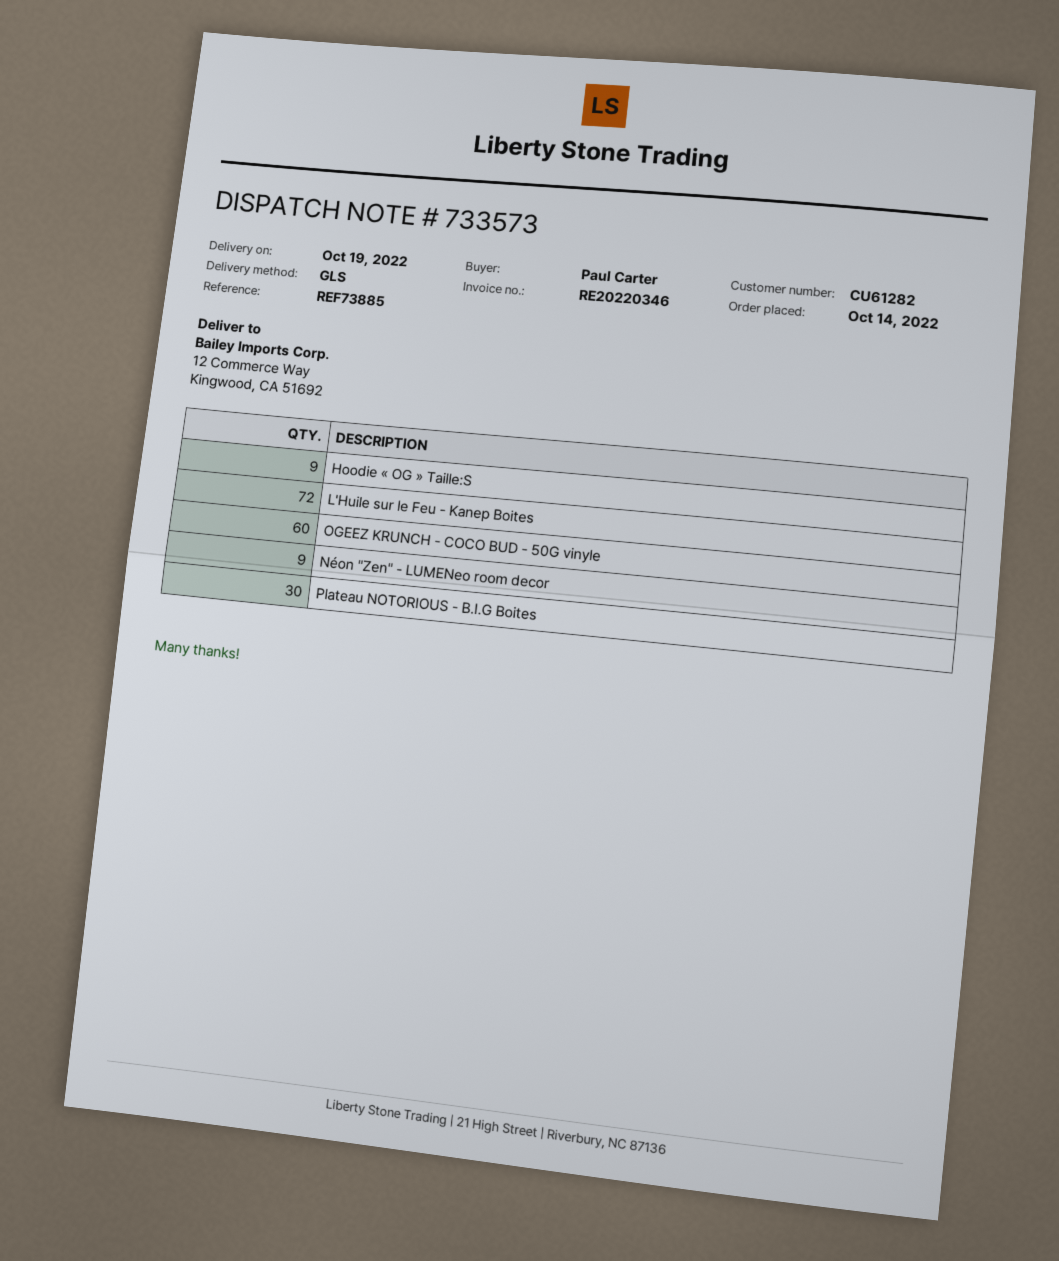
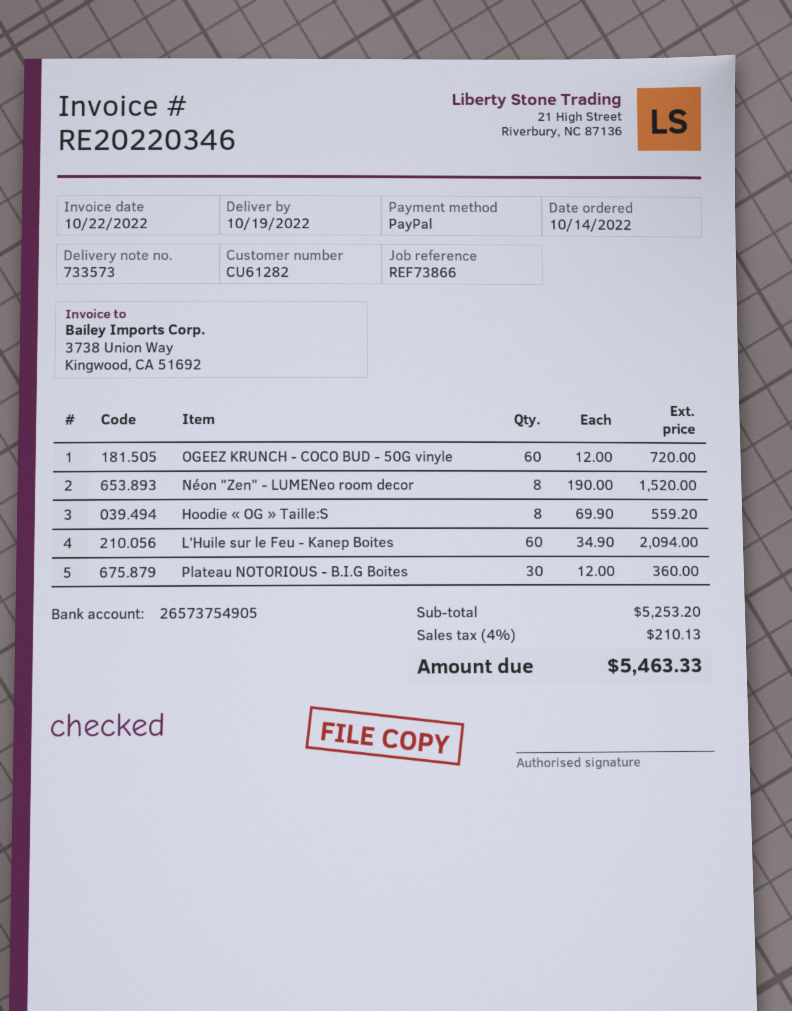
reference: REF73885 -> REF73866
Hoodie « OG » Taille:S: 9 -> 8
L'Huile sur le Feu - Kanep Boites: 72 -> 60
Néon "Zen" - LUMENeo room decor: 9 -> 8

